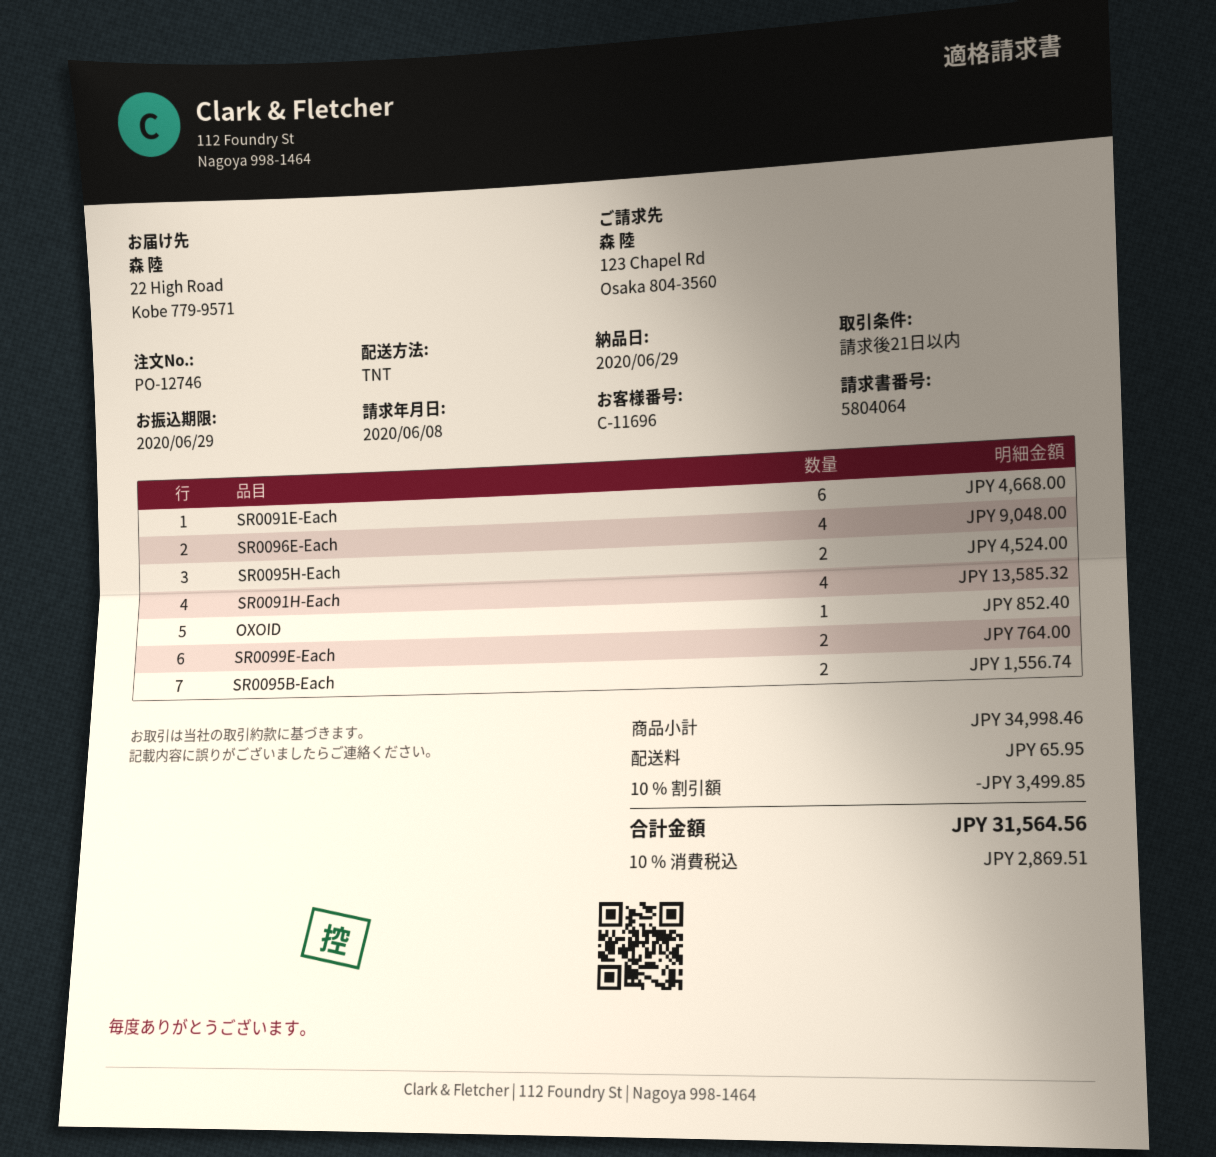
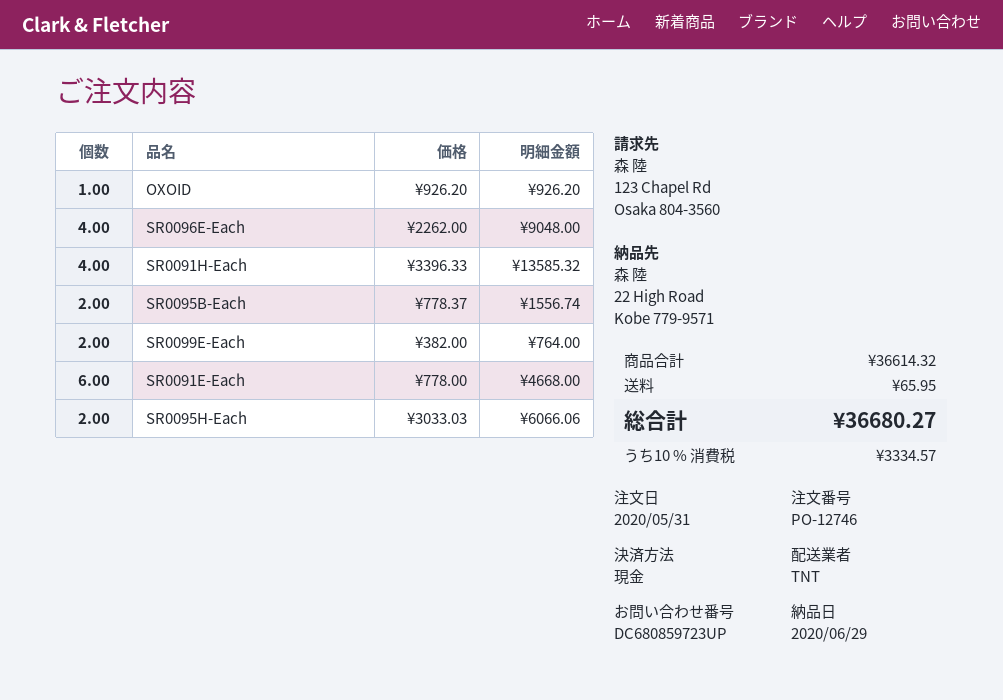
SR0095H-Each: 2 for 4524.00 -> 2 for 6066.06
OXOID: 1 for 852.40 -> 1 for 926.20
subtotal: 34998.46 -> 36614.32
discount: 10% = 3499.85 -> none
tax: 10% = 2869.51 -> 10% = 3334.57
total: 31564.56 -> 36680.27

